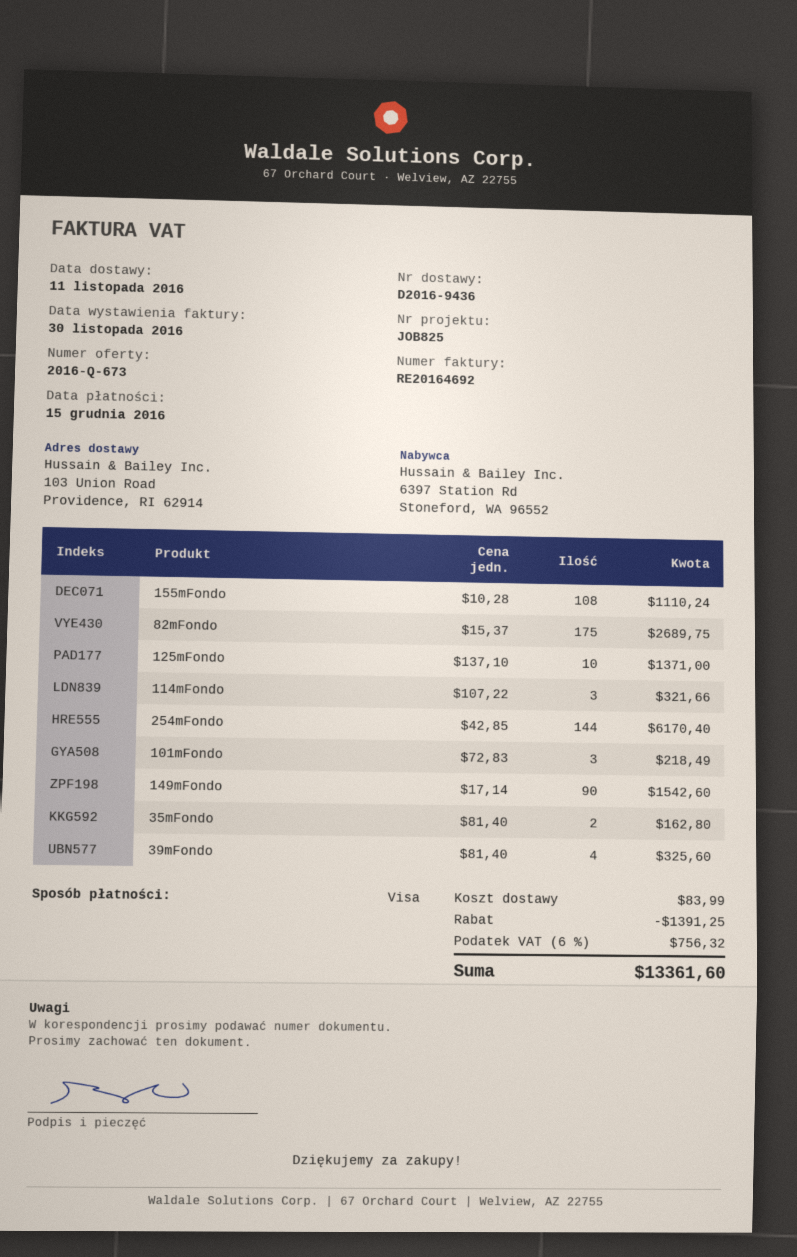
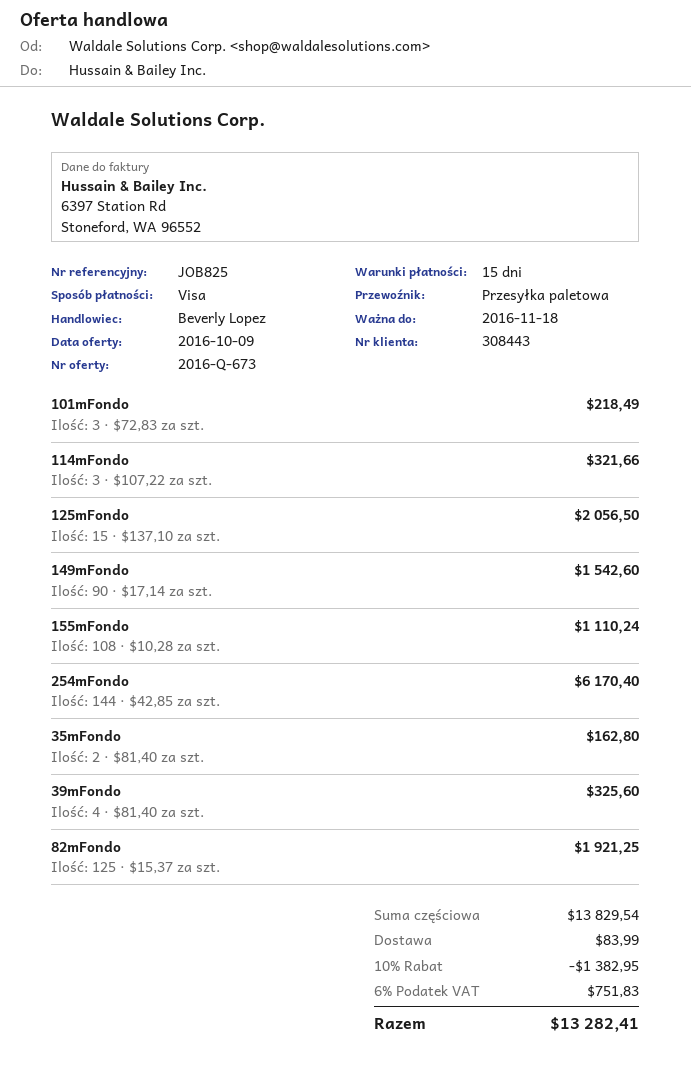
82mFondo: 175 x 15.37 = 2689.75 -> 125 x 15.37 = 1921.25
125mFondo: 10 x 137.10 = 1371.00 -> 15 x 137.10 = 2056.50
discount: 1391.25 -> 1382.95
tax: 6% = 756.32 -> 6% = 751.83
total: 13361.60 -> 13282.41

